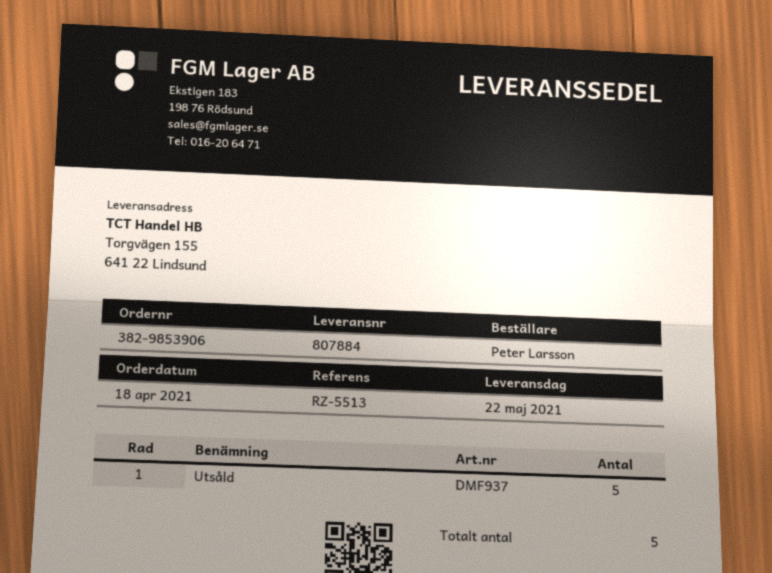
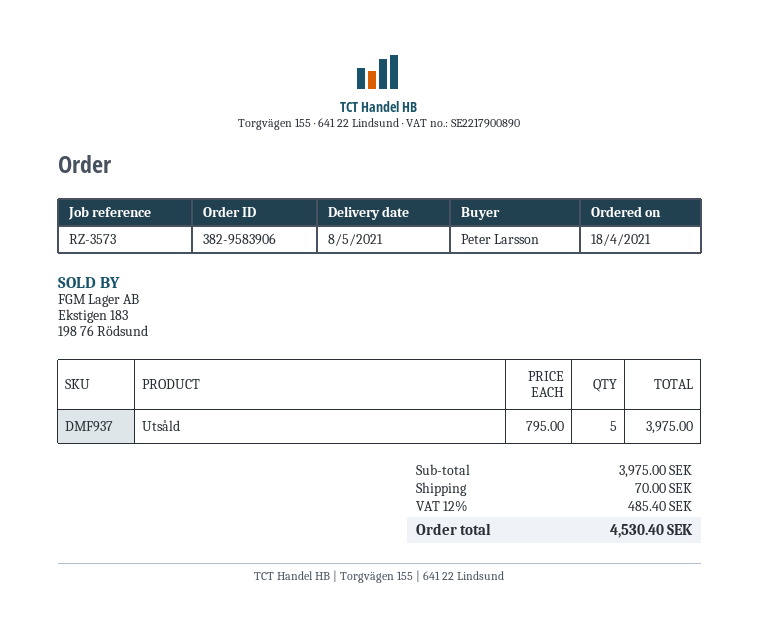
order number: 382-9853906 -> 382-9583906
delivery date: 2021-05-22 -> 2021-05-08
reference: RZ-5513 -> RZ-3573

